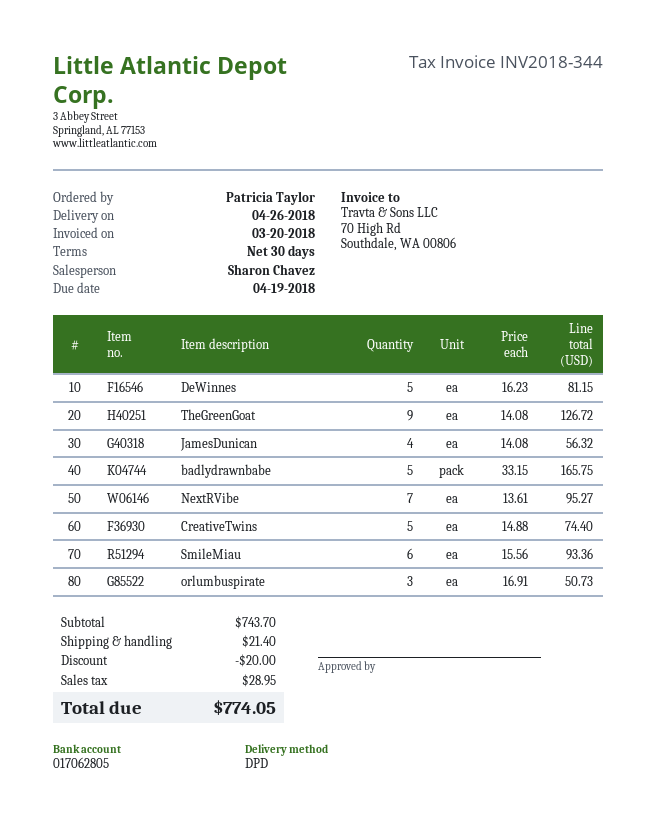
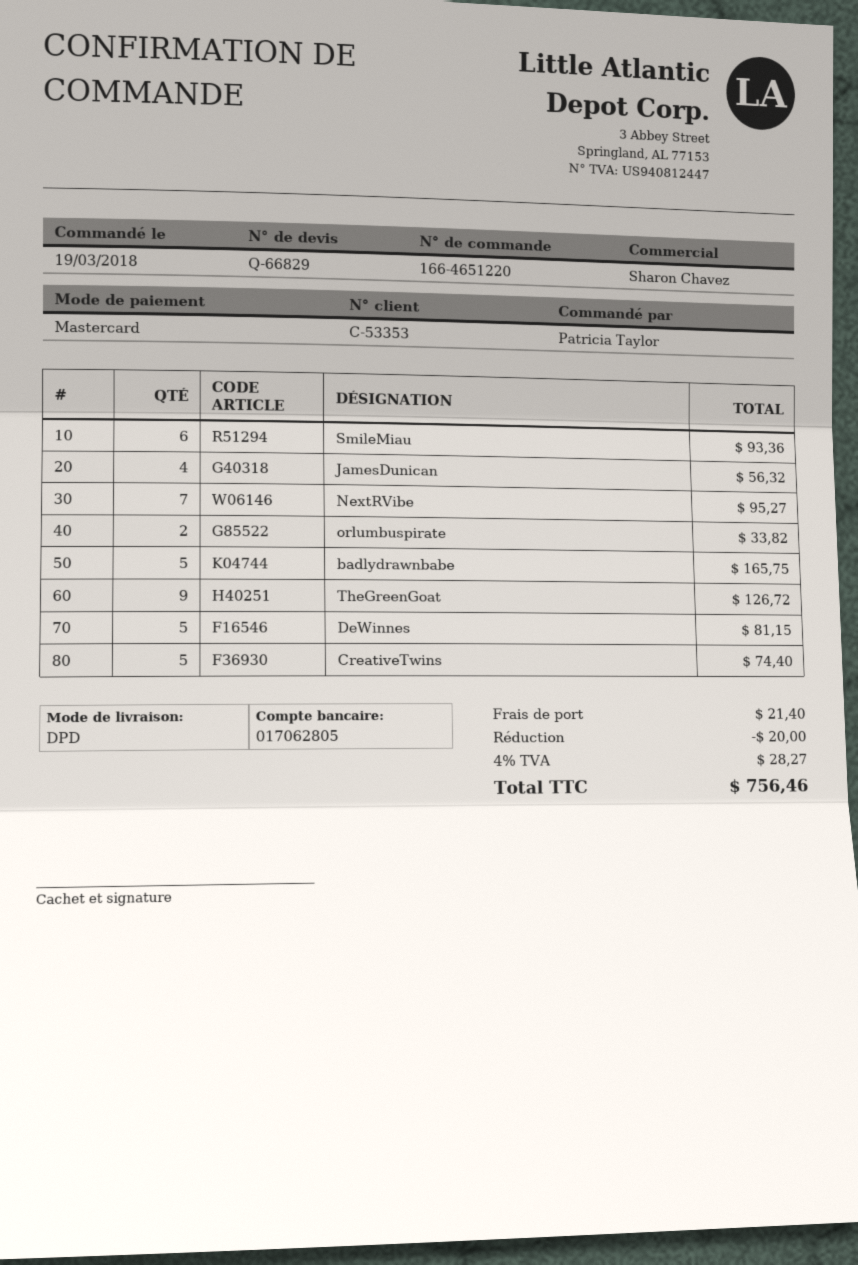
orlumbuspirate: 3 for 50.73 -> 2 for 33.82
tax: 28.95 -> 28.27
total: 774.05 -> 756.46

